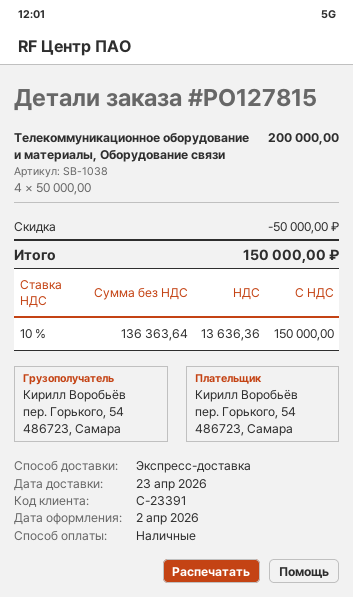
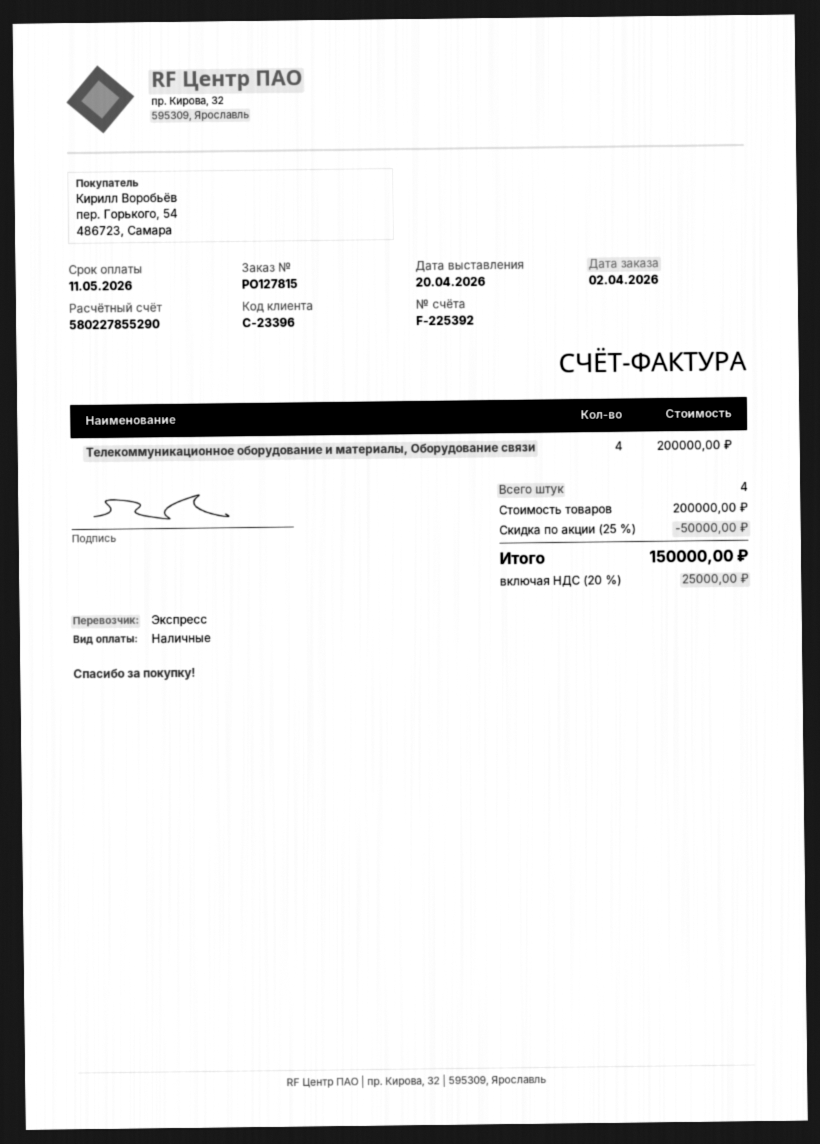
customer number: C-23391 -> C-23396
tax: 10% = 13636.36 -> 20% = 25000.00

